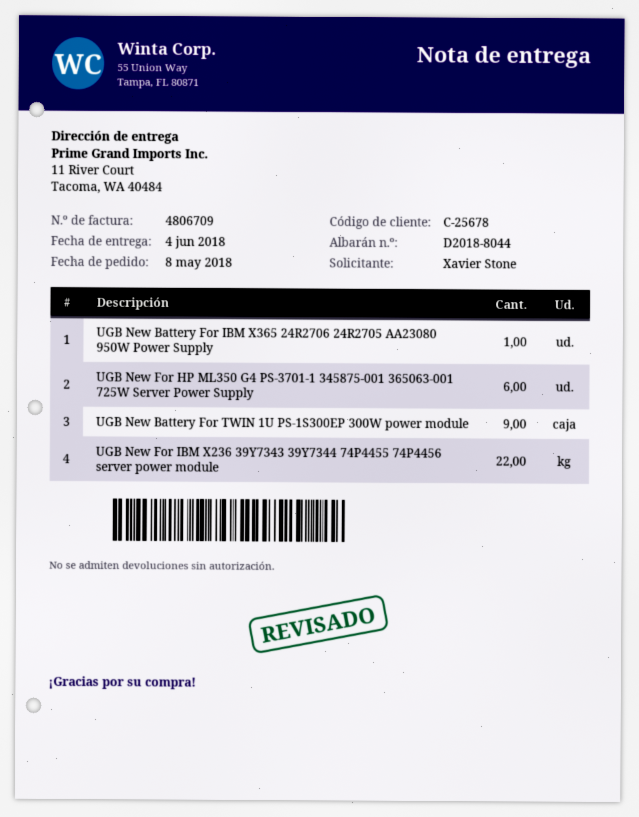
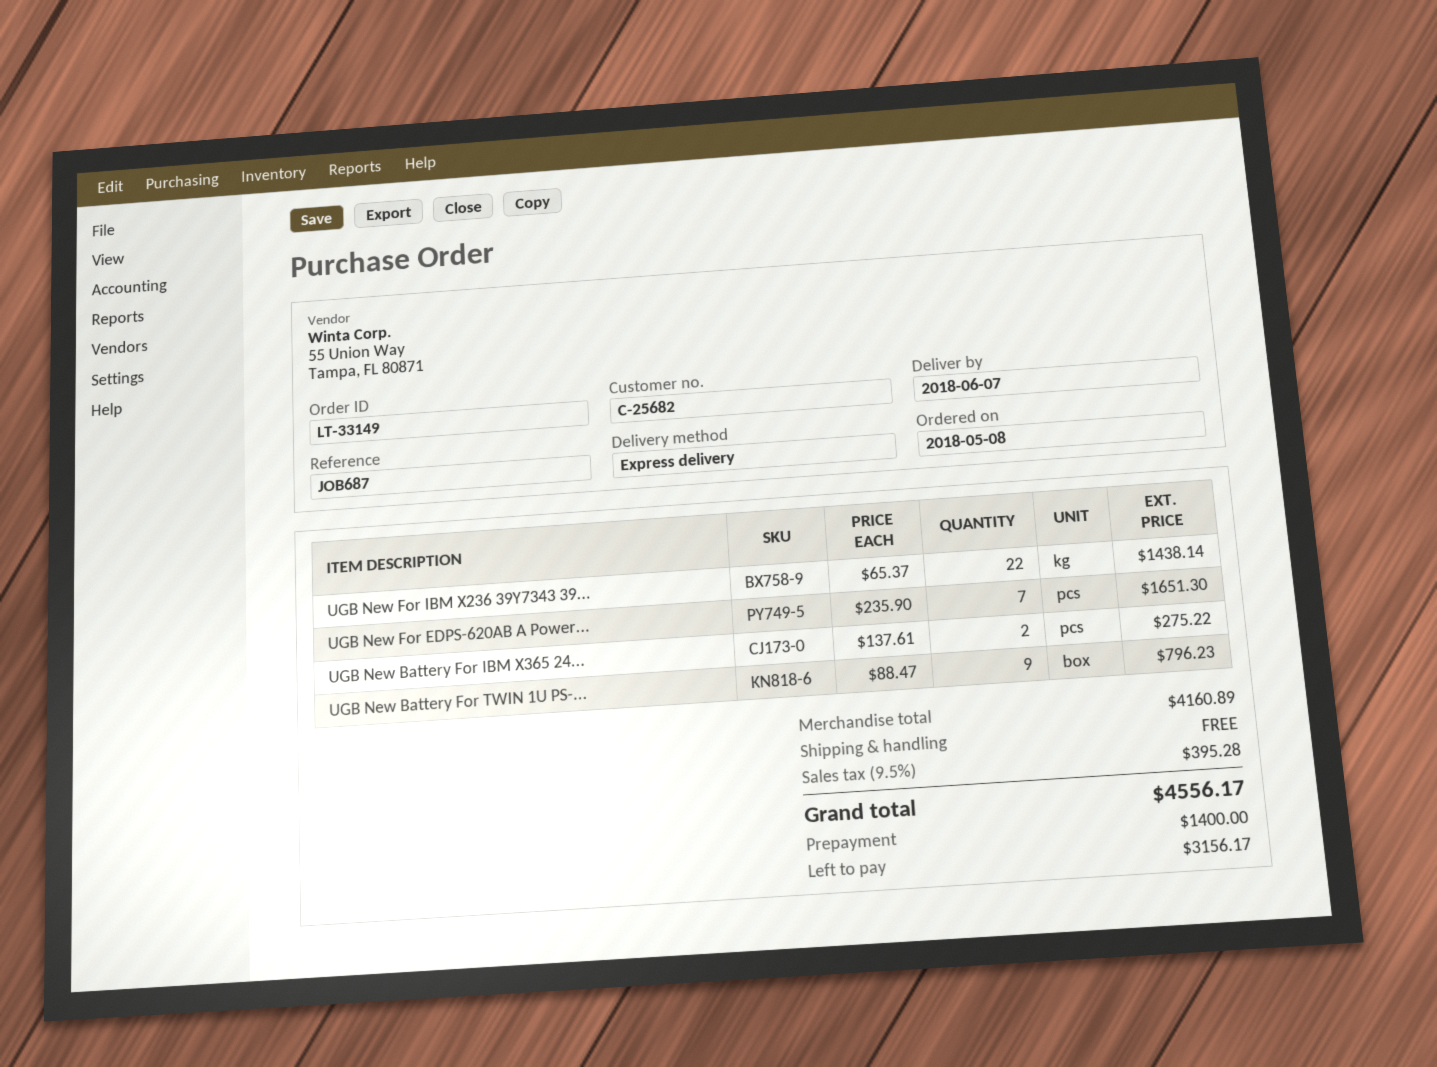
delivery date: 2018-06-04 -> 2018-06-07
customer number: C-25678 -> C-25682
UGB New Battery For IBM X365 24R2706 24R2705 AA23080 950W Power Supply: 1 -> 2
UGB New For HP ML350 G4 PS-3701-1 345875-001 365063-001 725W Server Power Supply: 6 -> none
UGB New For EDPS-620AB A Power...: none -> 7

